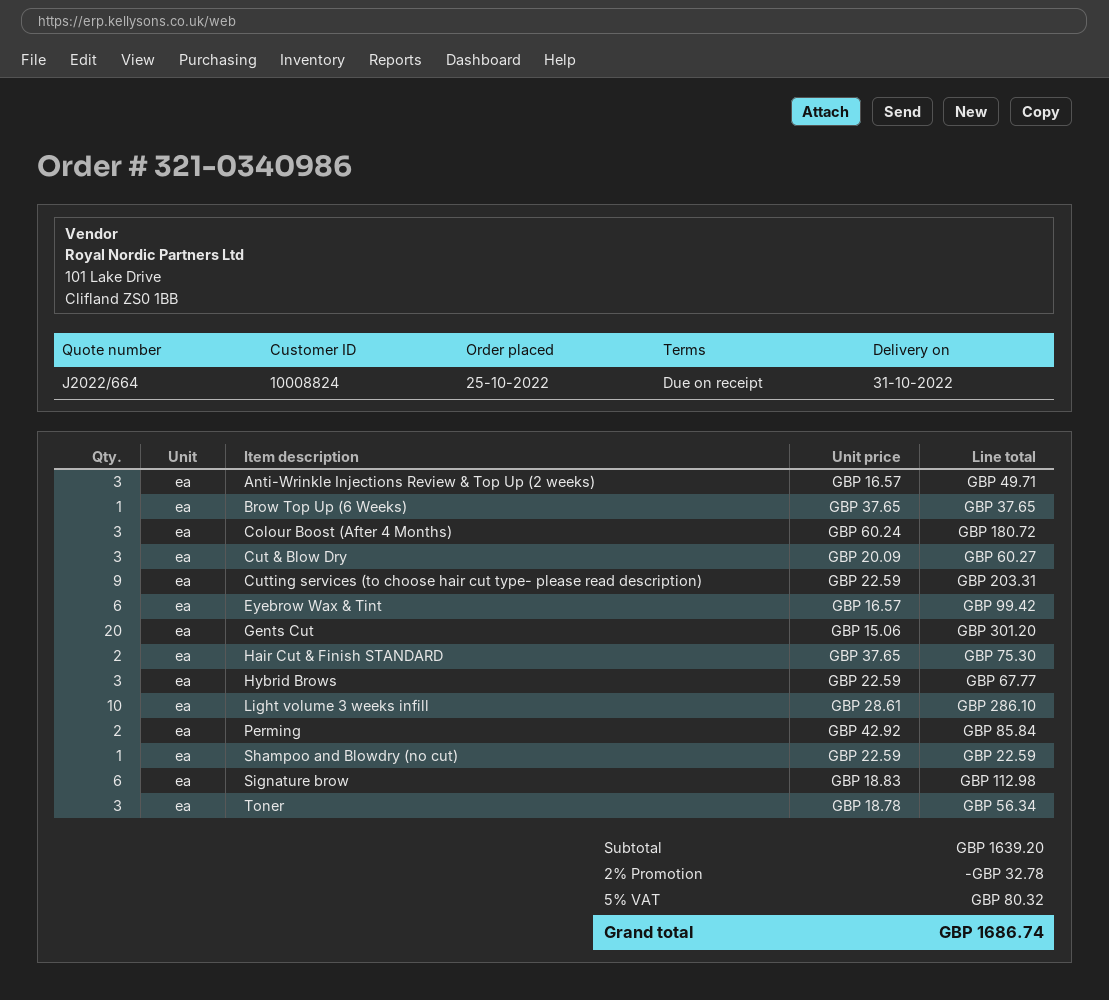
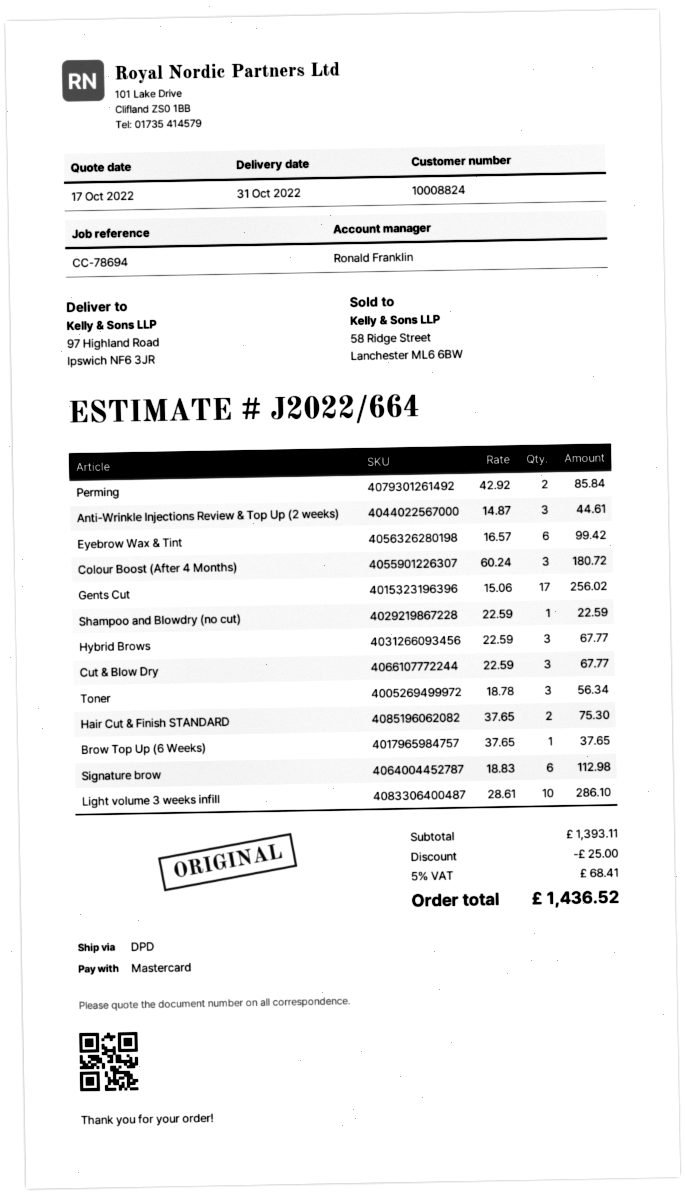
Anti-Wrinkle Injections Review & Top Up (2 weeks): 3 x 16.57 = 49.71 -> 3 x 14.87 = 44.61
Cut & Blow Dry: 3 x 20.09 = 60.27 -> 3 x 22.59 = 67.77
Cutting services (to choose hair cut type- please read description): 9 x 22.59 = 203.31 -> none
Gents Cut: 20 x 15.06 = 301.20 -> 17 x 15.06 = 256.02
subtotal: 1639.20 -> 1393.11
discount: 32.78 -> 25.00
tax: 5% = 80.32 -> 5% = 68.41
total: 1686.74 -> 1436.52

